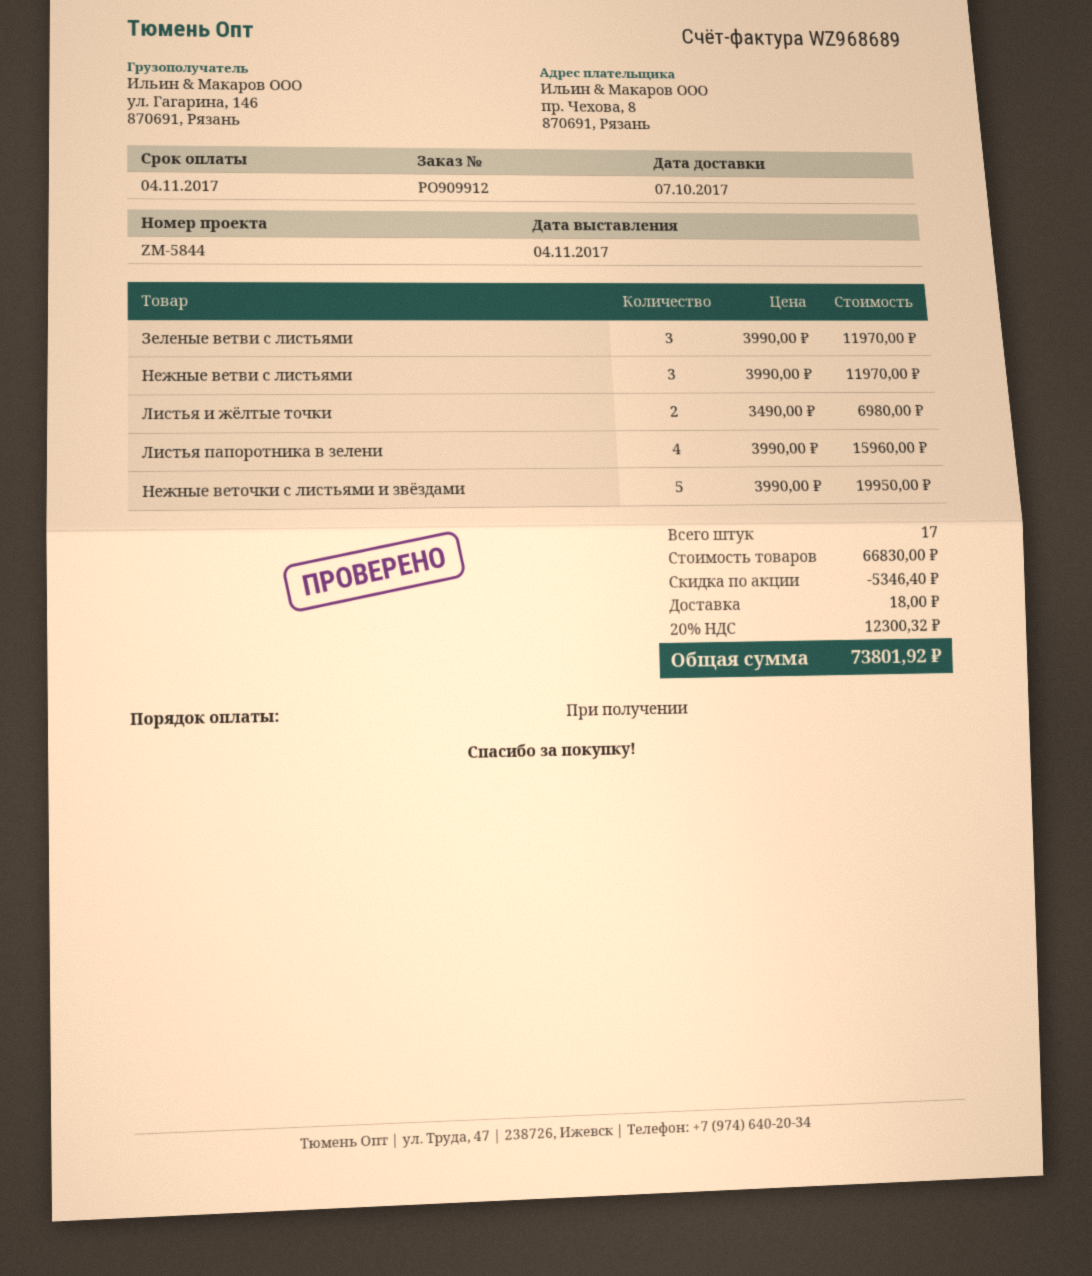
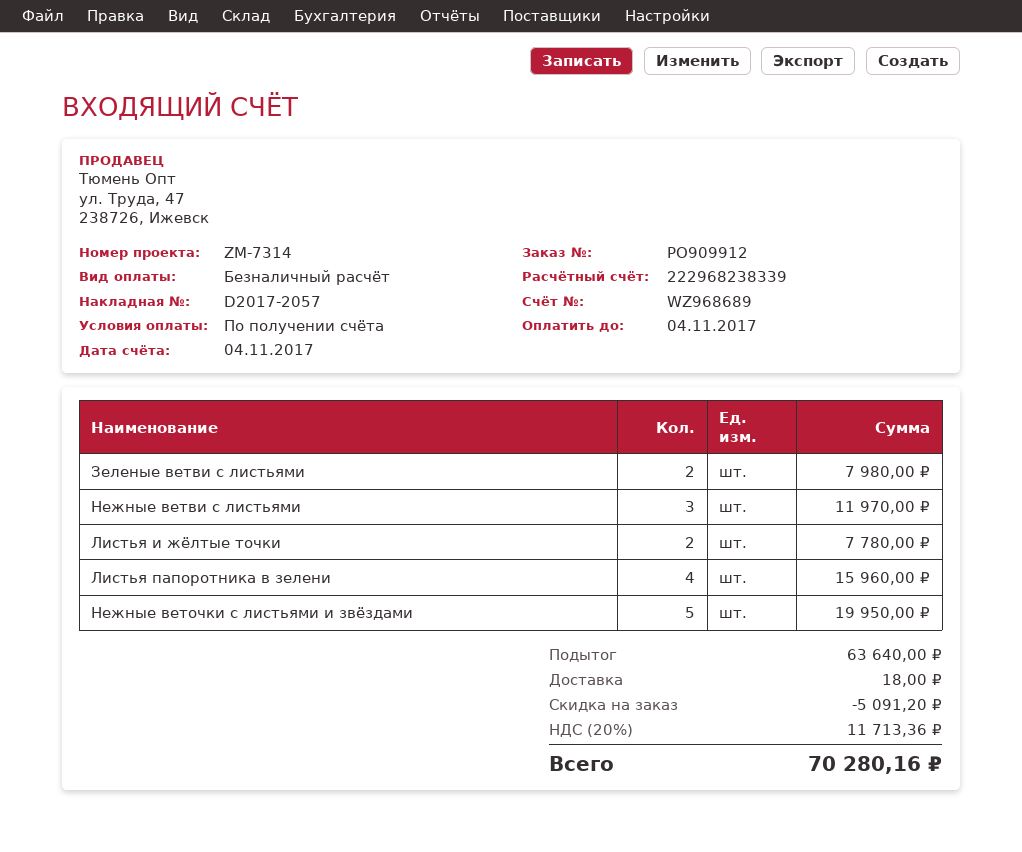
reference: ZM-5844 -> ZM-7314
Зеленые ветви с листьями: 3 for 11970.00 -> 2 for 7980.00
Листья и жёлтые точки: 2 for 6980.00 -> 2 for 7780.00
subtotal: 66830.00 -> 63640.00
discount: 5346.40 -> 5091.20
tax: 20% = 12300.32 -> 20% = 11713.36
total: 73801.92 -> 70280.16

